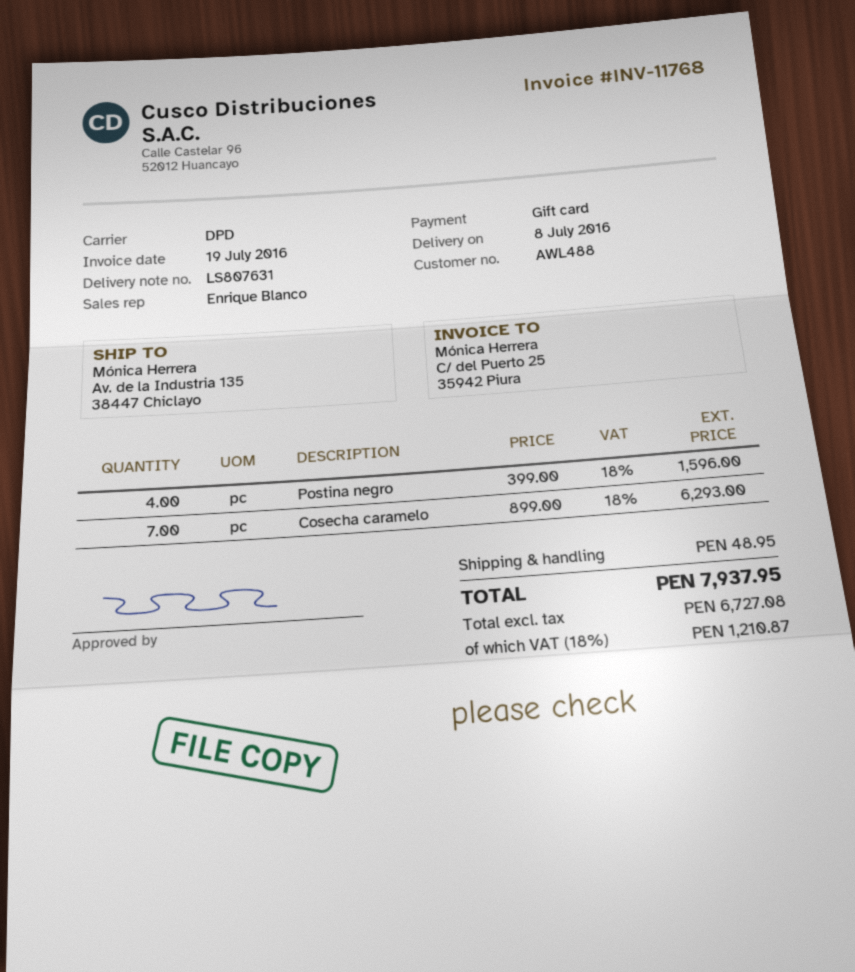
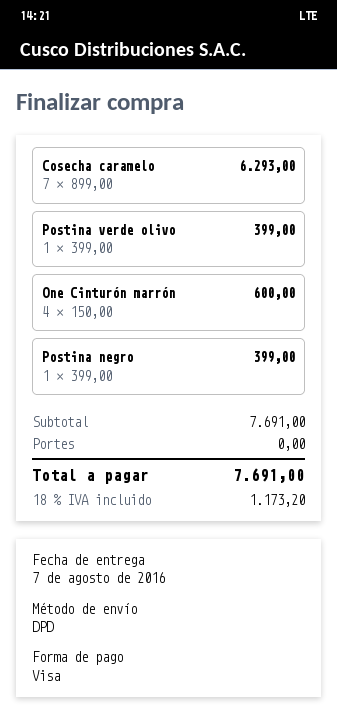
delivery date: 2016-07-08 -> 2016-08-07
payment method: gift card -> Visa
Postina negro: 4 x 399.00 = 1596.00 -> 1 x 399.00 = 399.00
Postina verde olivo: none -> 1 x 399.00 = 399.00
One Cinturón marrón: none -> 4 x 150.00 = 600.00
shipping: 48.95 -> 0.00
tax: 18% = 1210.87 -> 18% = 1173.20
total: 7937.95 -> 7691.00

